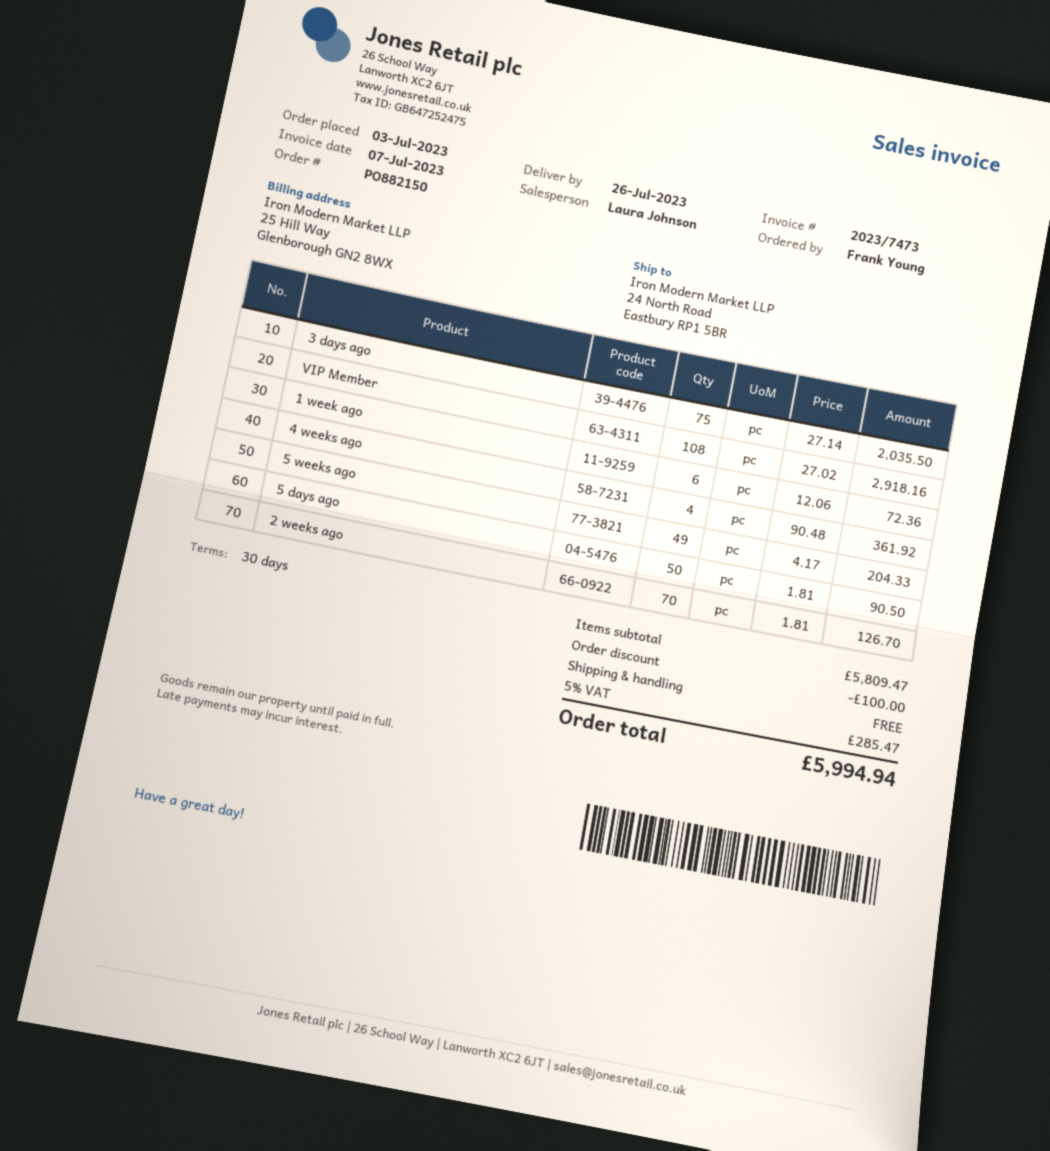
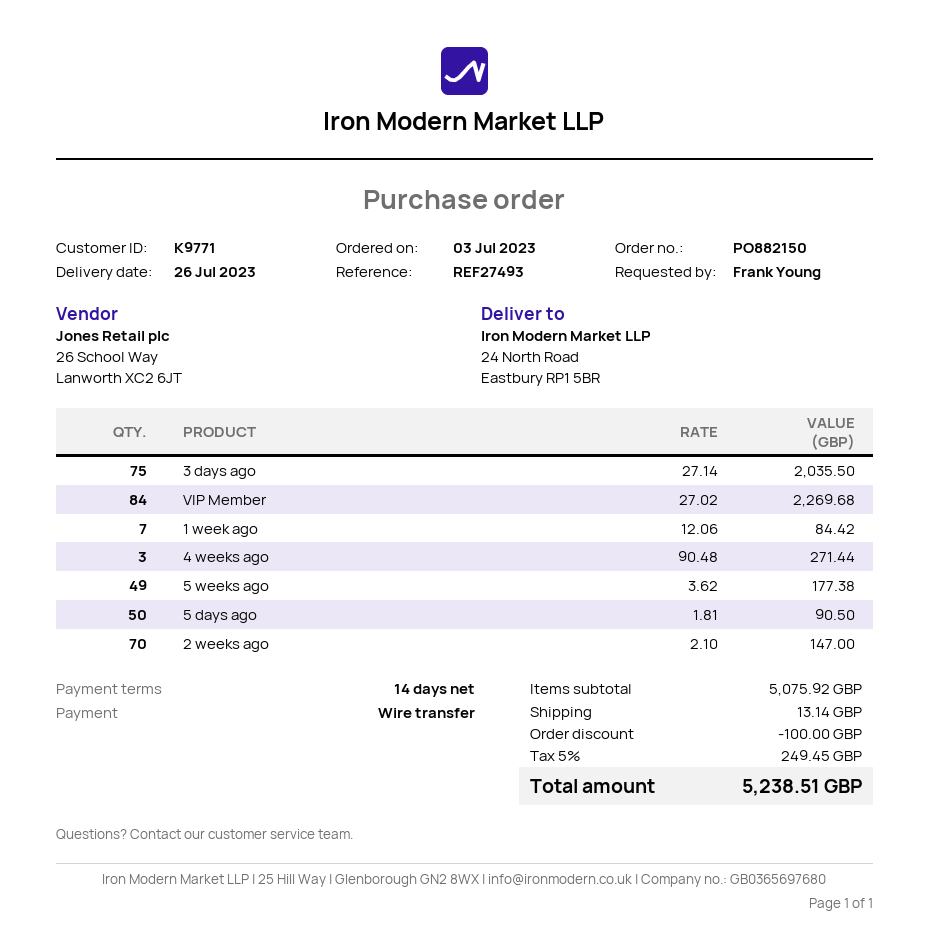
payment terms: 30 days -> 14 days
VIP Member: 108 x 27.02 = 2918.16 -> 84 x 27.02 = 2269.68
1 week ago: 6 x 12.06 = 72.36 -> 7 x 12.06 = 84.42
4 weeks ago: 4 x 90.48 = 361.92 -> 3 x 90.48 = 271.44
5 weeks ago: 49 x 4.17 = 204.33 -> 49 x 3.62 = 177.38
2 weeks ago: 70 x 1.81 = 126.70 -> 70 x 2.10 = 147.00
subtotal: 5809.47 -> 5075.92
shipping: 0.00 -> 13.14
tax: 5% = 285.47 -> 5% = 249.45
total: 5994.94 -> 5238.51

